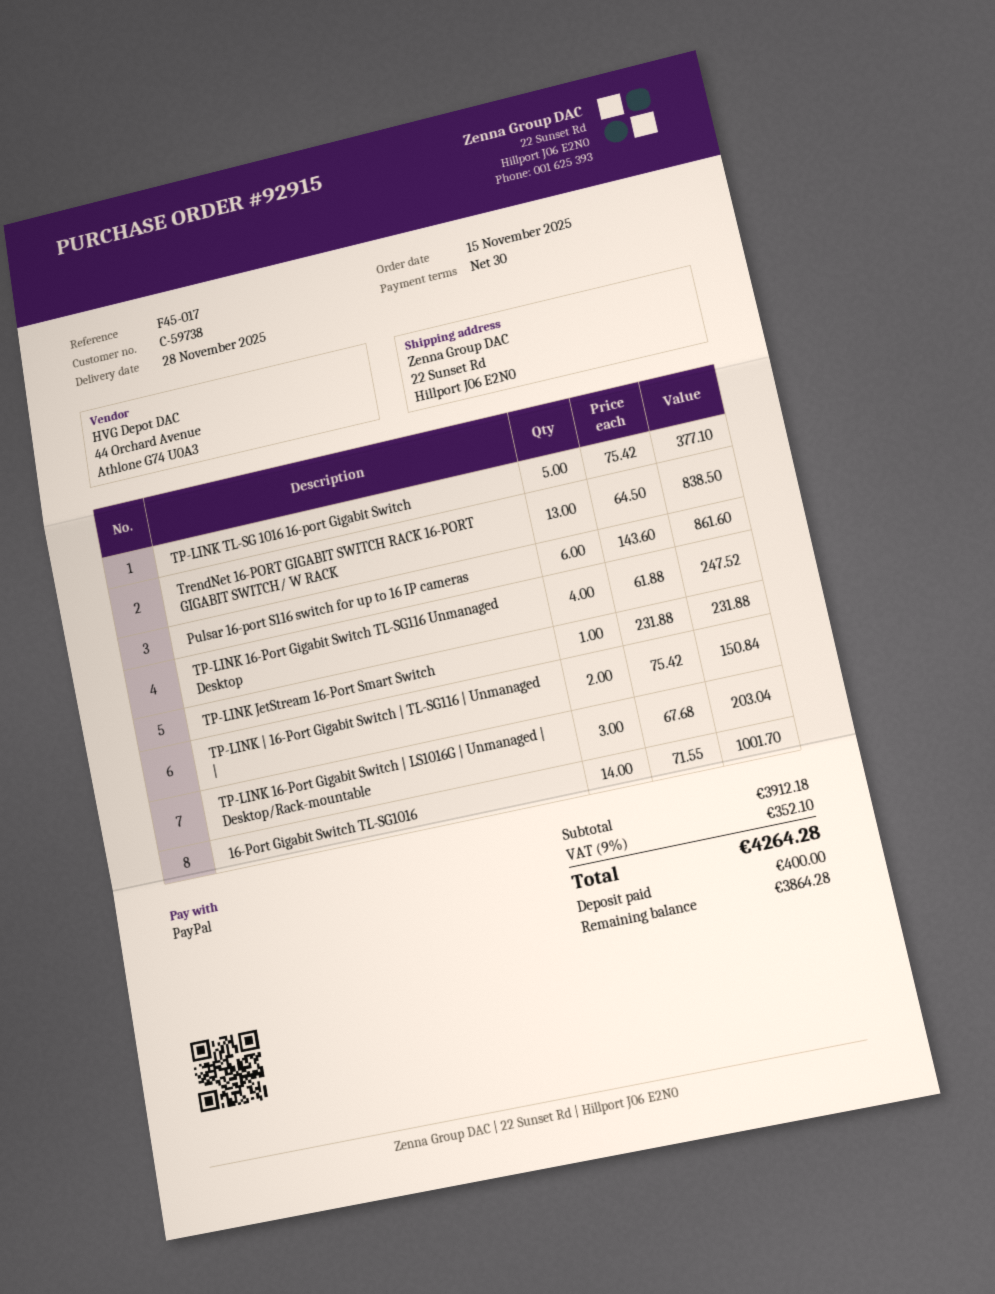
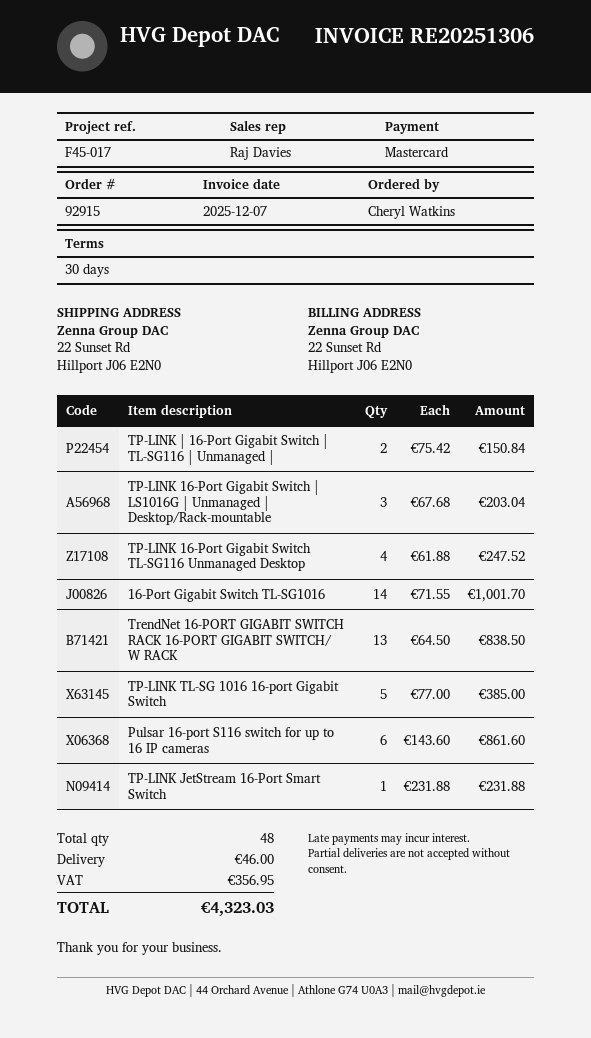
payment method: PayPal -> Mastercard
TP-LINK TL-SG 1016 16-port Gigabit Switch: 5 x 75.42 = 377.10 -> 5 x 77.00 = 385.00
shipping: none -> 46.00
tax: 352.10 -> 356.95
total: 4264.28 -> 4323.03

